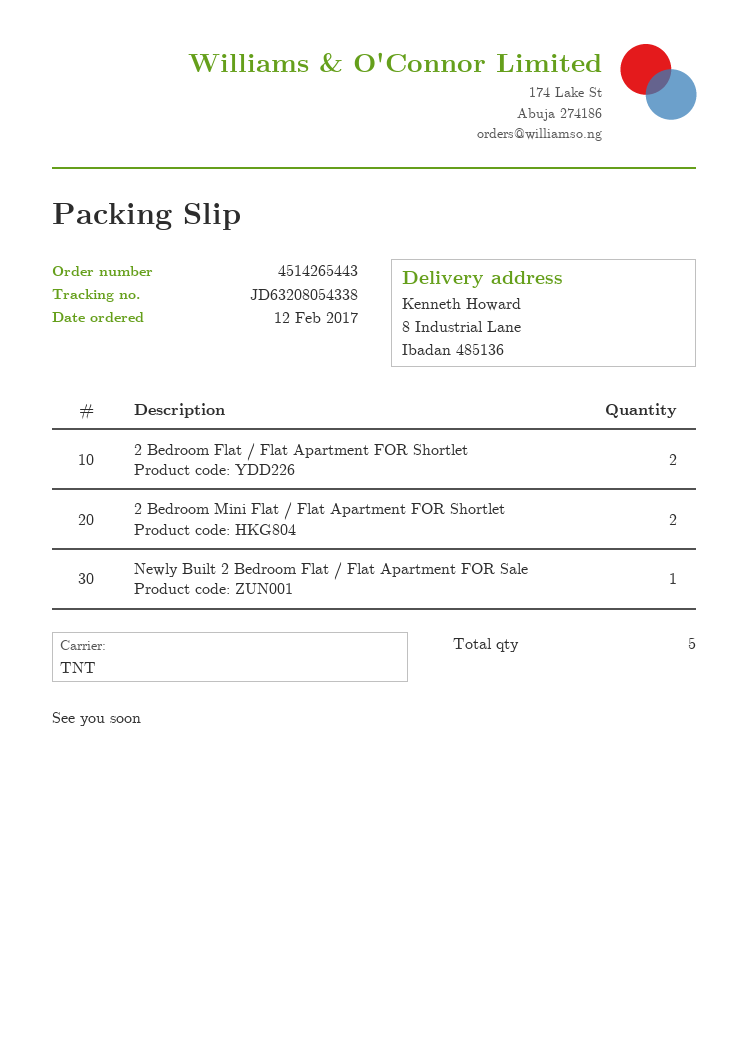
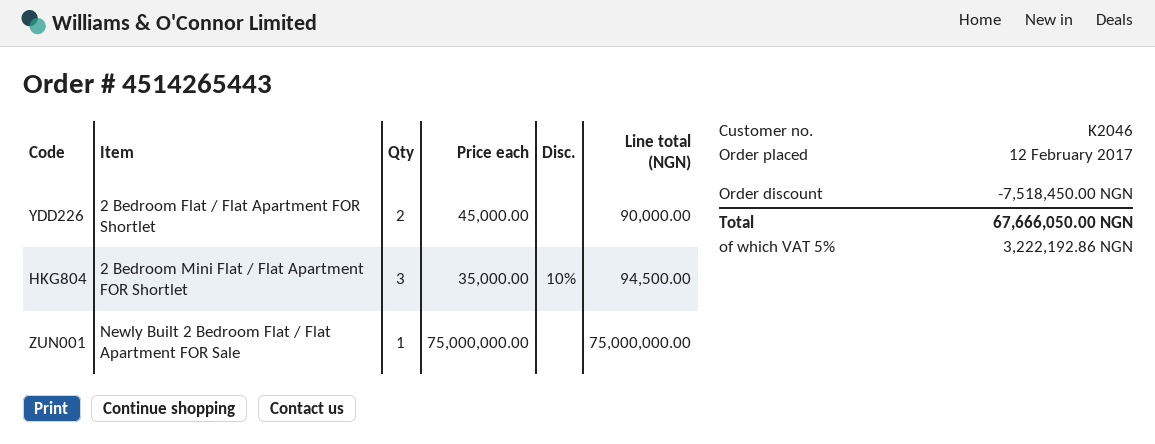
2 Bedroom Mini Flat / Flat Apartment FOR Shortlet: 2 -> 3

